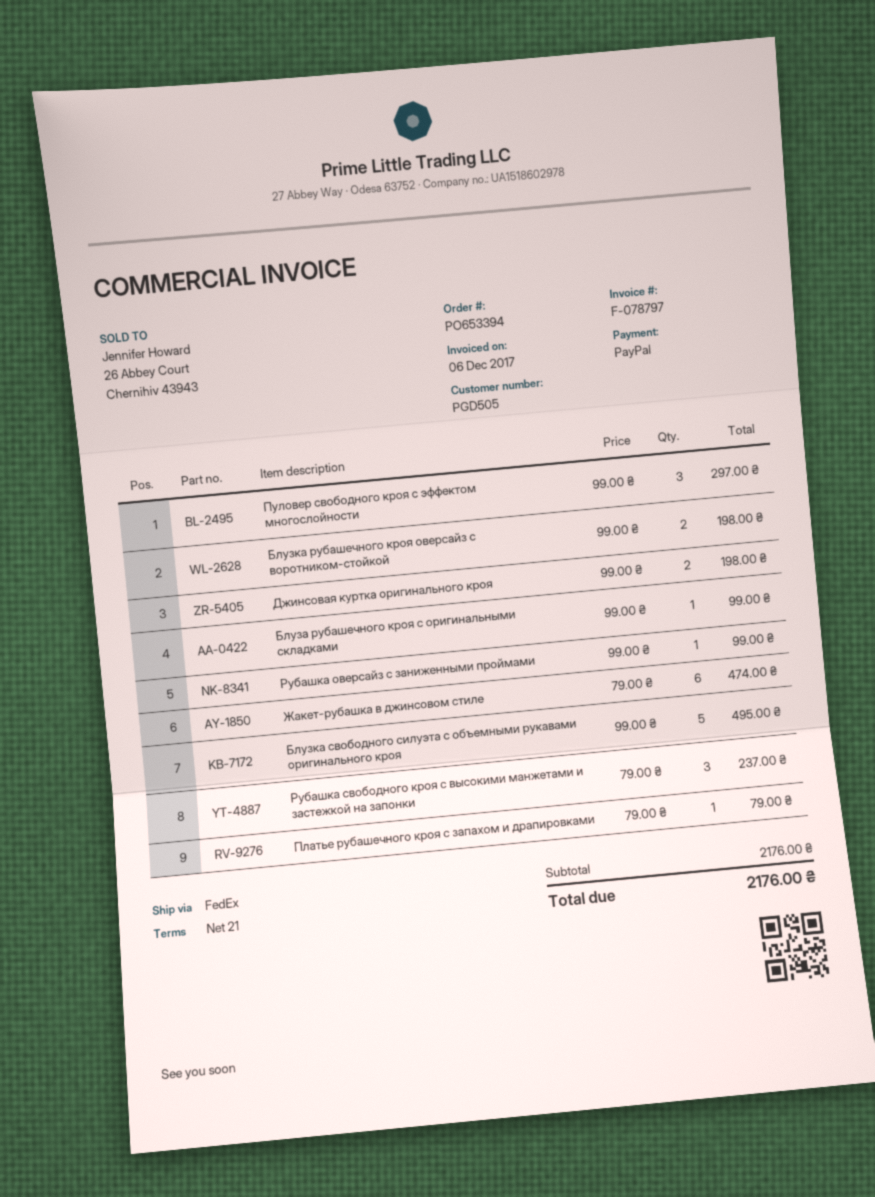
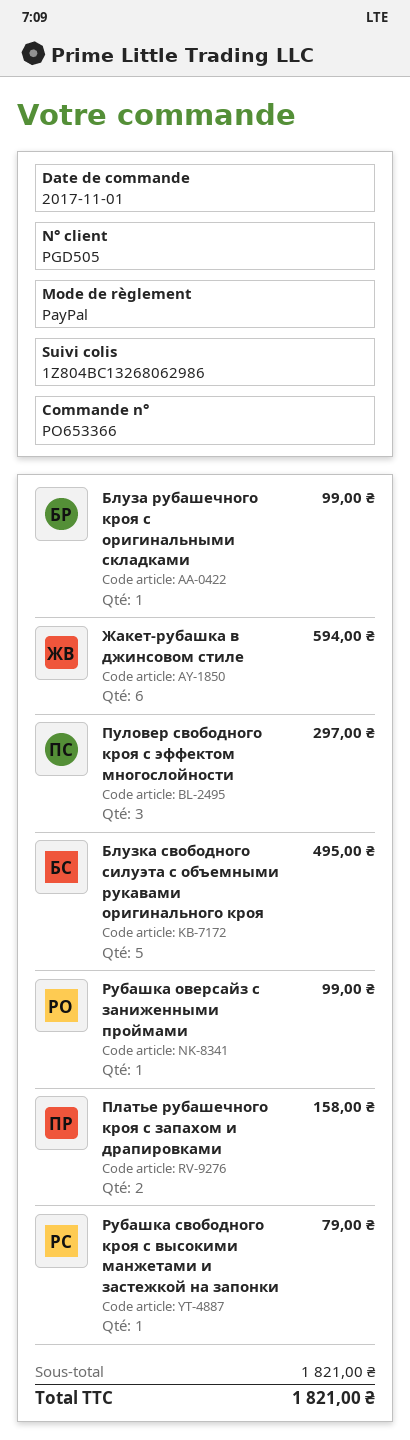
order number: PO653394 -> PO653366
Блузка рубашечного кроя оверсайз с воротником-стойкой: 2 for 198.00 -> none
Джинсовая куртка оригинального кроя: 2 for 198.00 -> none
Жакет-рубашка в джинсовом стиле: 6 for 474.00 -> 6 for 594.00
Рубашка свободного кроя с высокими манжетами и застежкой на запонки: 3 for 237.00 -> 1 for 79.00
Платье рубашечного кроя с запахом и драпировками: 1 for 79.00 -> 2 for 158.00
subtotal: 2176.00 -> 1821.00
total: 2176.00 -> 1821.00

